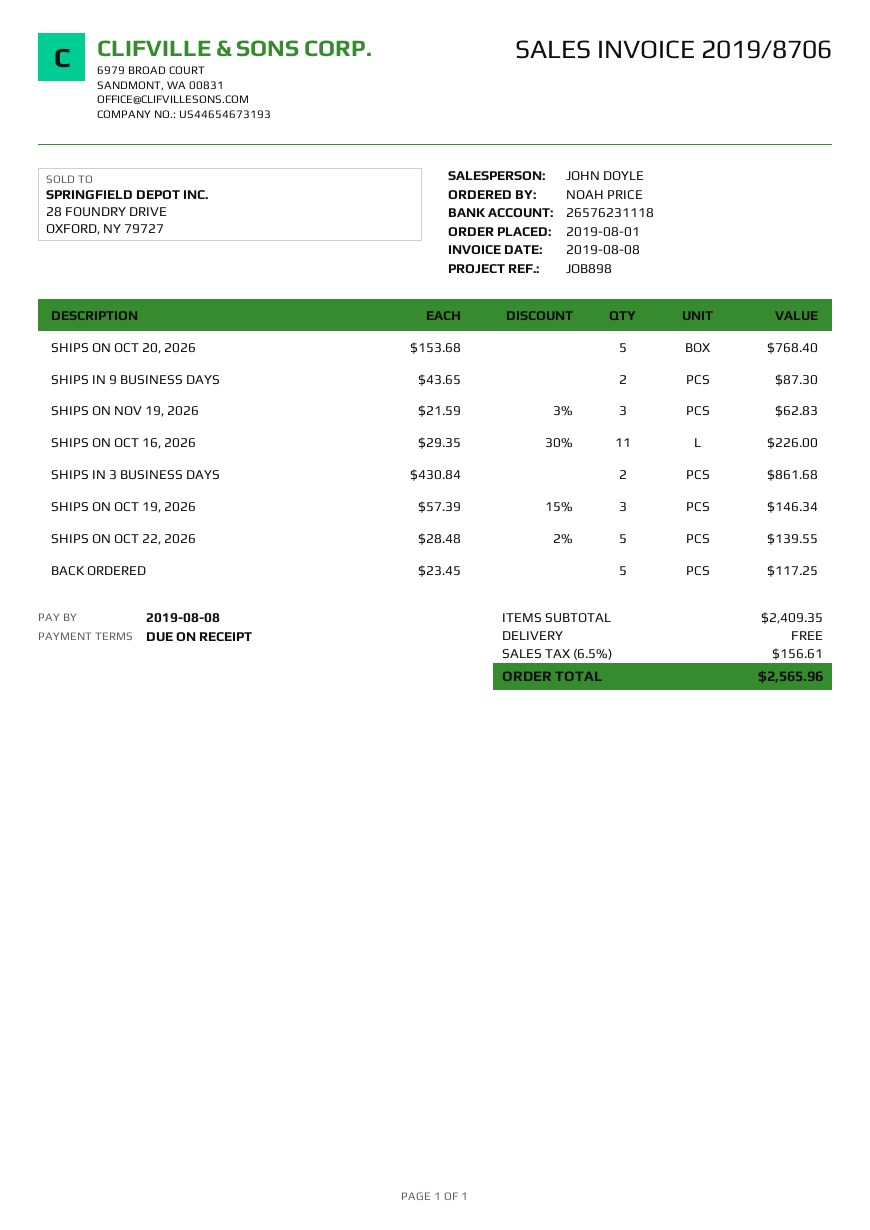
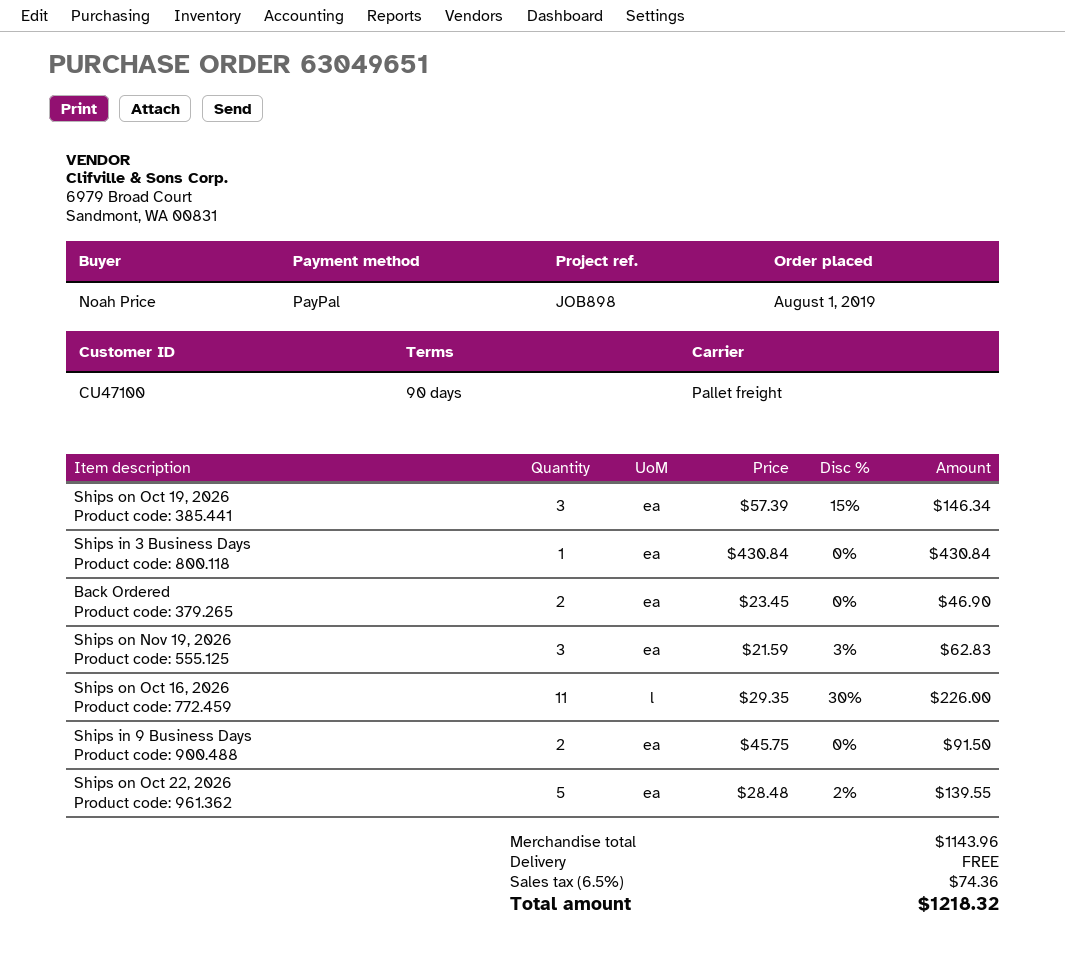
payment terms: on receipt -> 90 days
SHIPS ON OCT 20, 2026: 5 x 153.68 = 768.40 -> none
SHIPS IN 9 BUSINESS DAYS: 2 x 43.65 = 87.30 -> 2 x 45.75 = 91.50
SHIPS IN 3 BUSINESS DAYS: 2 x 430.84 = 861.68 -> 1 x 430.84 = 430.84
BACK ORDERED: 5 x 23.45 = 117.25 -> 2 x 23.45 = 46.90
subtotal: 2409.35 -> 1143.96
tax: 6.5% = 156.61 -> 6.5% = 74.36
total: 2565.96 -> 1218.32

